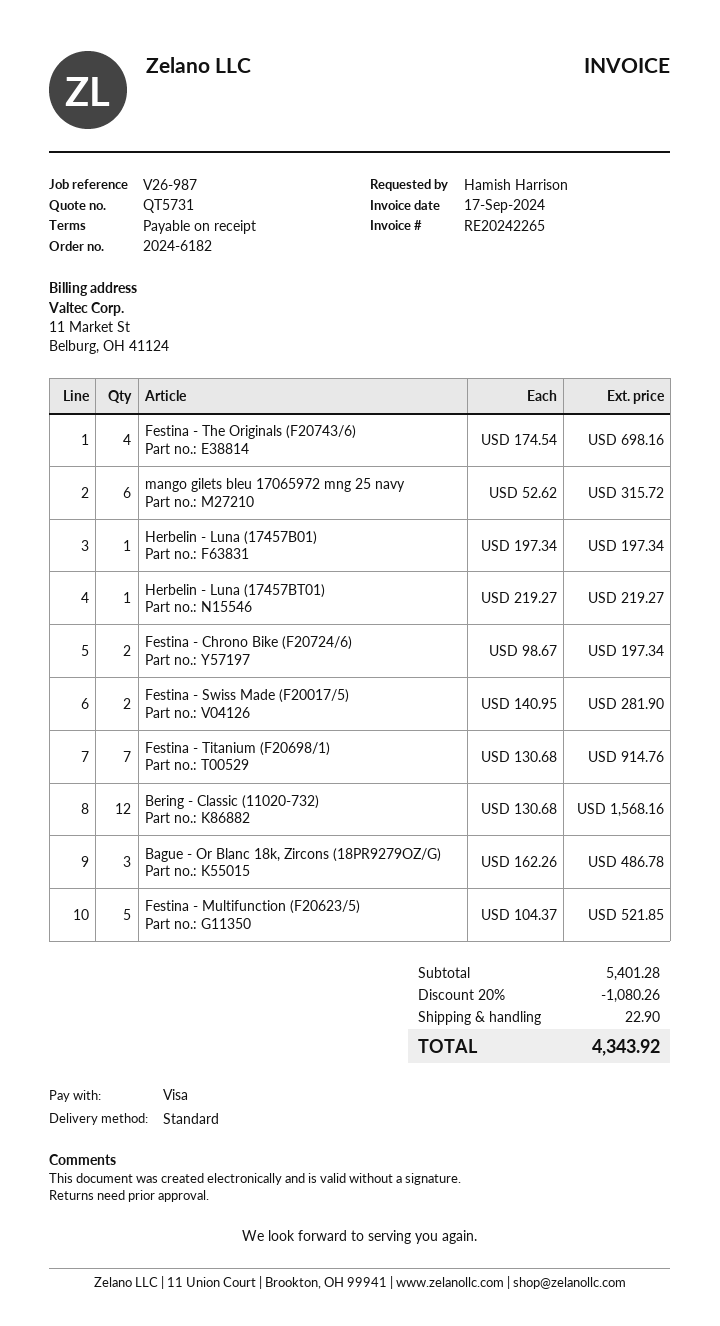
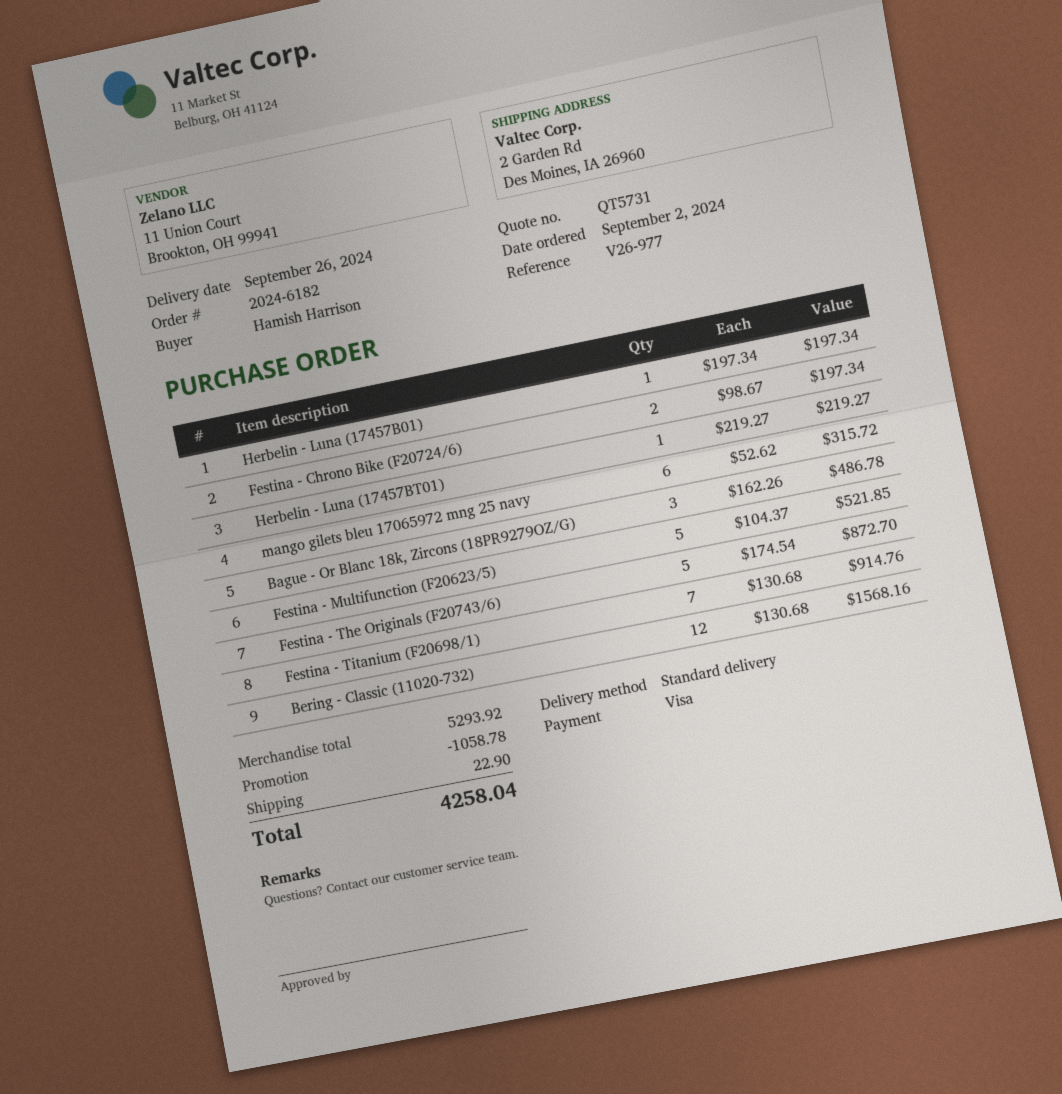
reference: V26-987 -> V26-977
Festina - The Originals (F20743/6): 4 x 174.54 = 698.16 -> 5 x 174.54 = 872.70
Festina - Swiss Made (F20017/5): 2 x 140.95 = 281.90 -> none
subtotal: 5401.28 -> 5293.92
discount: 1080.26 -> 1058.78
total: 4343.92 -> 4258.04

